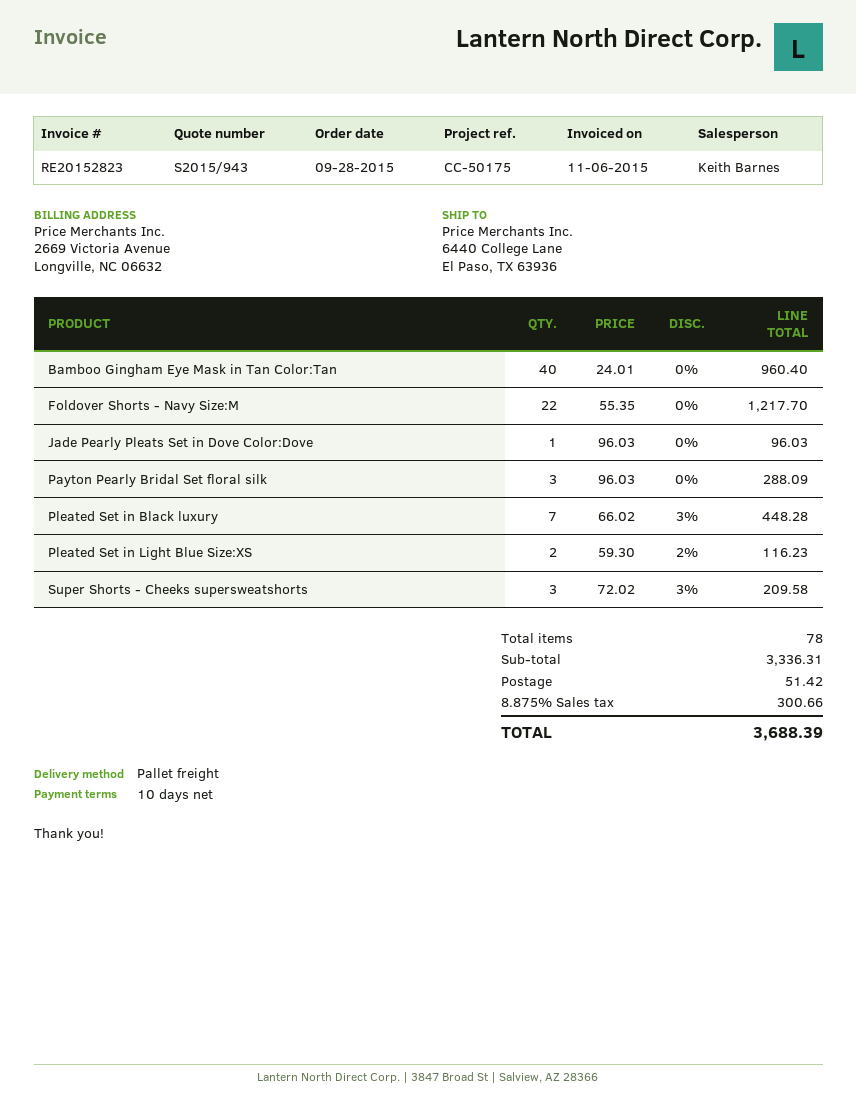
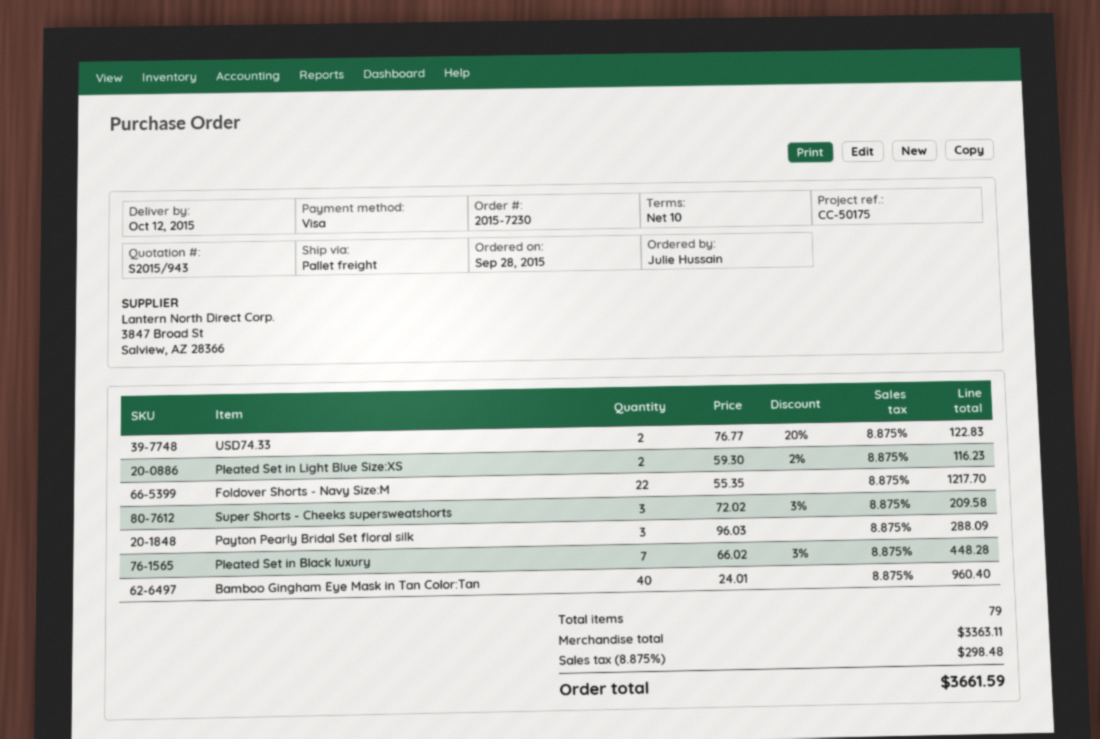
Jade Pearly Pleats Set in Dove Color:Dove: 1 x 96.03 = 96.03 -> none
USD74.33: none -> 2 x 76.77 - 20% = 122.83
total quantity: 78 -> 79
subtotal: 3336.31 -> 3363.11
shipping: 51.42 -> none
tax: 8.875% = 300.66 -> 8.875% = 298.48
total: 3688.39 -> 3661.59

